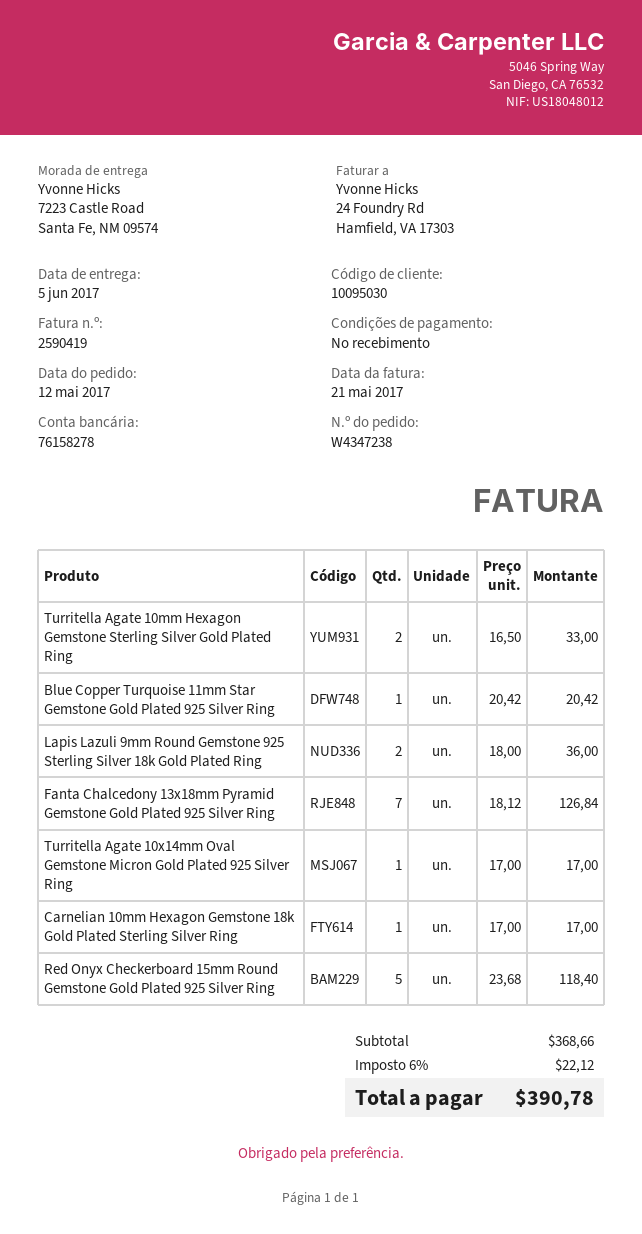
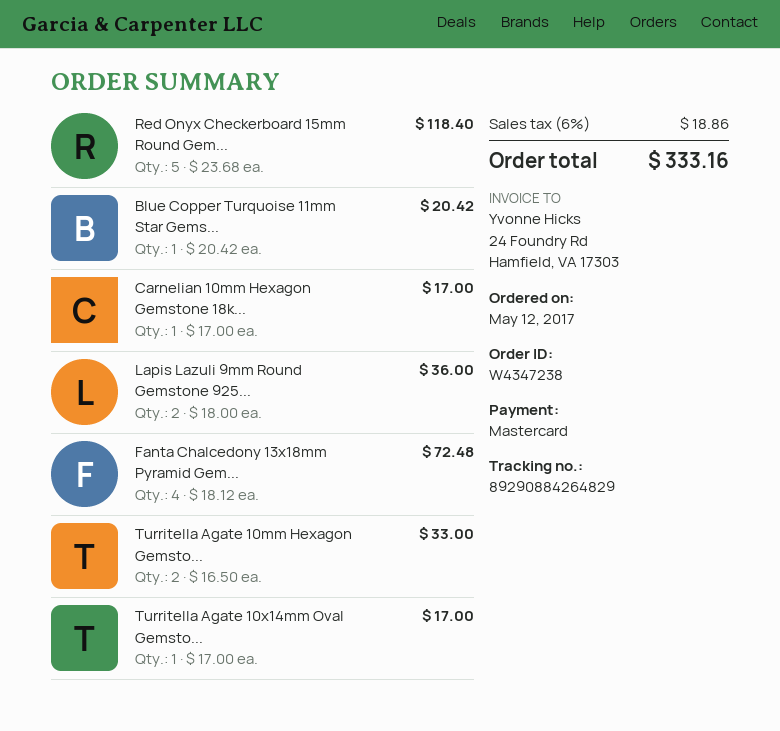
Fanta Chalcedony 13x18mm Pyramid Gemstone Gold Plated 925 Silver Ring: 7 x 18.12 = 126.84 -> 4 x 18.12 = 72.48
tax: 6% = 22.12 -> 6% = 18.86
total: 390.78 -> 333.16

